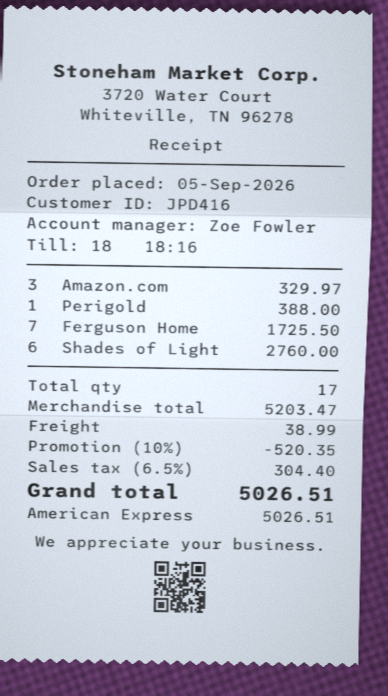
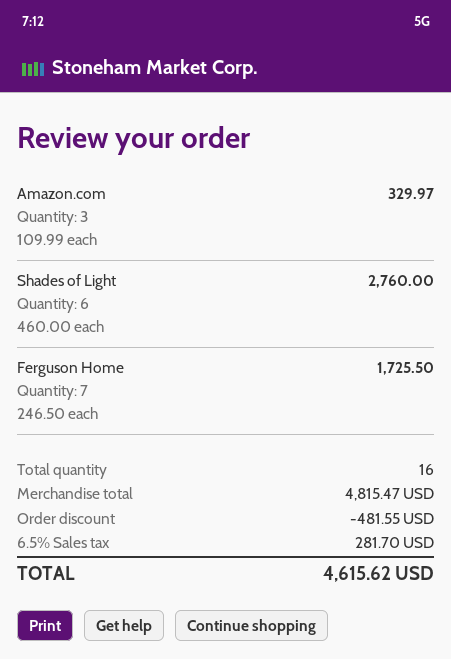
Perigold: 1 for 388.00 -> none
total quantity: 17 -> 16
subtotal: 5203.47 -> 4815.47
discount: 520.35 -> 481.55
shipping: 38.99 -> none
tax: 6.5% = 304.40 -> 6.5% = 281.70
total: 5026.51 -> 4615.62

